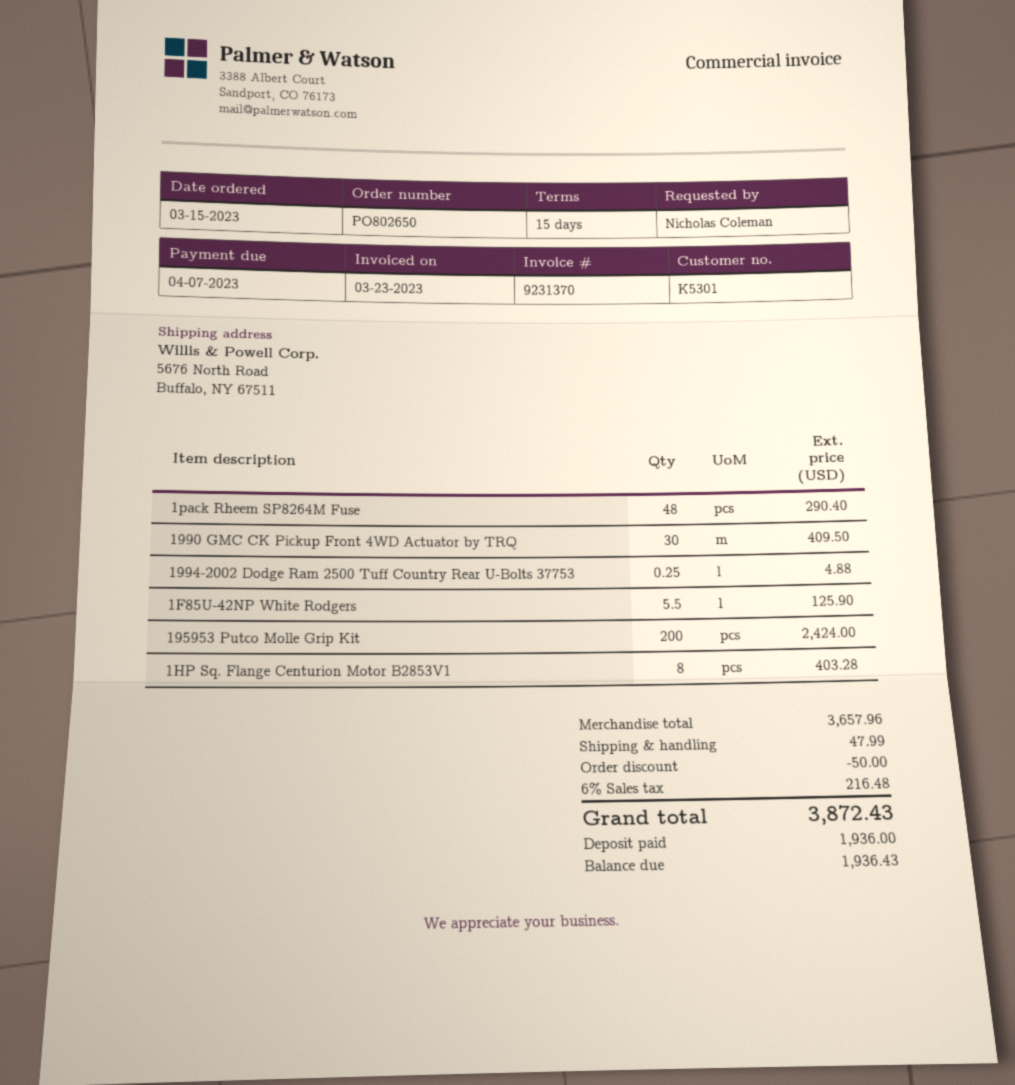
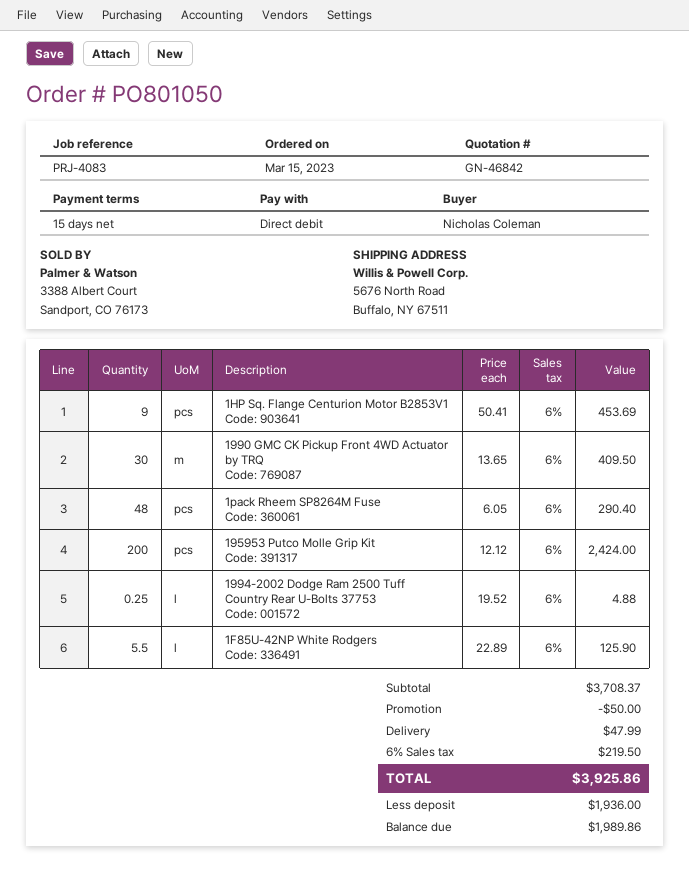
order number: PO802650 -> PO801050
1HP Sq. Flange Centurion Motor B2853V1: 8 for 403.28 -> 9 for 453.69
subtotal: 3657.96 -> 3708.37
tax: 6% = 216.48 -> 6% = 219.50
total: 3872.43 -> 3925.86
balance: 1936.43 -> 1989.86

